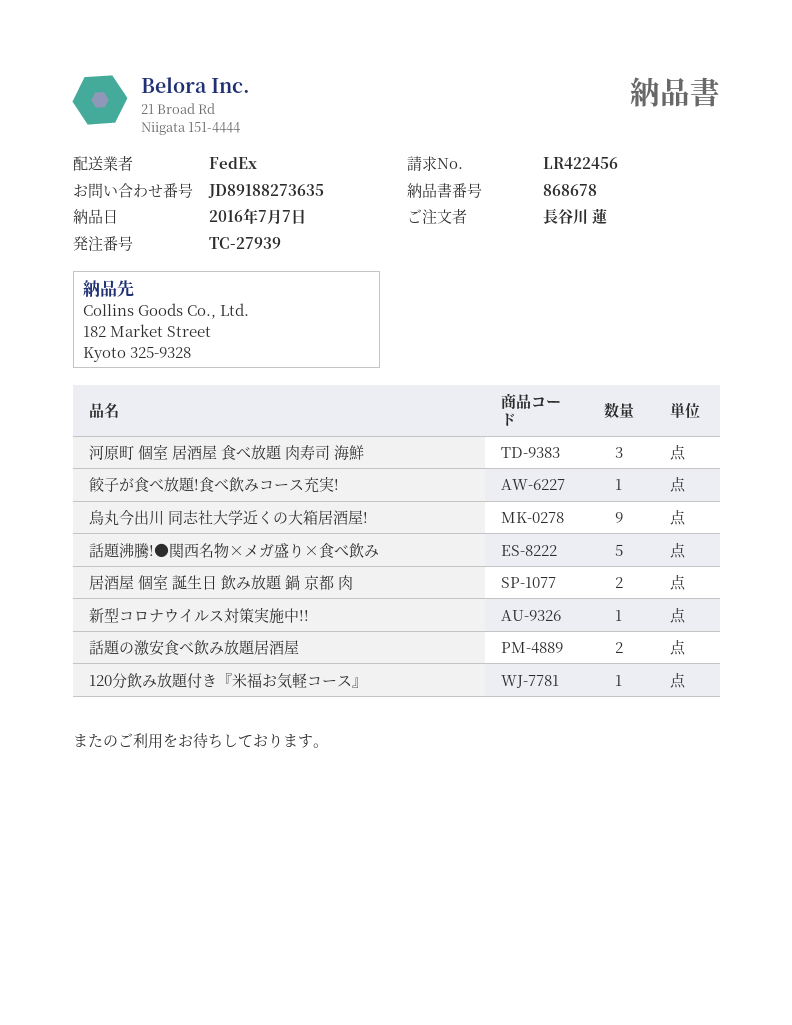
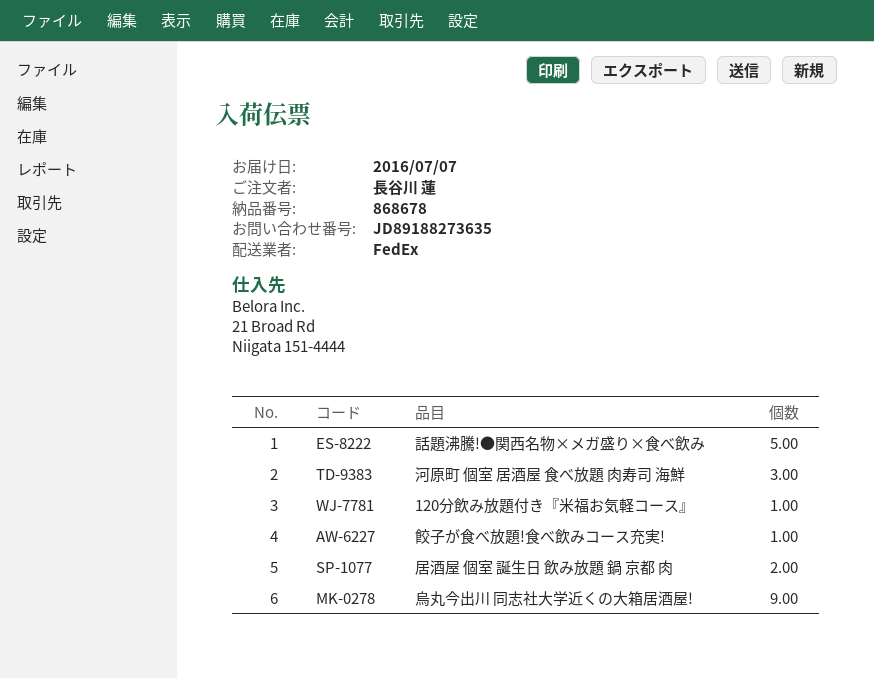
新型コロナウイルス対策実施中!!: 1 -> none
話題の激安食べ飲み放題居酒屋: 2 -> none

